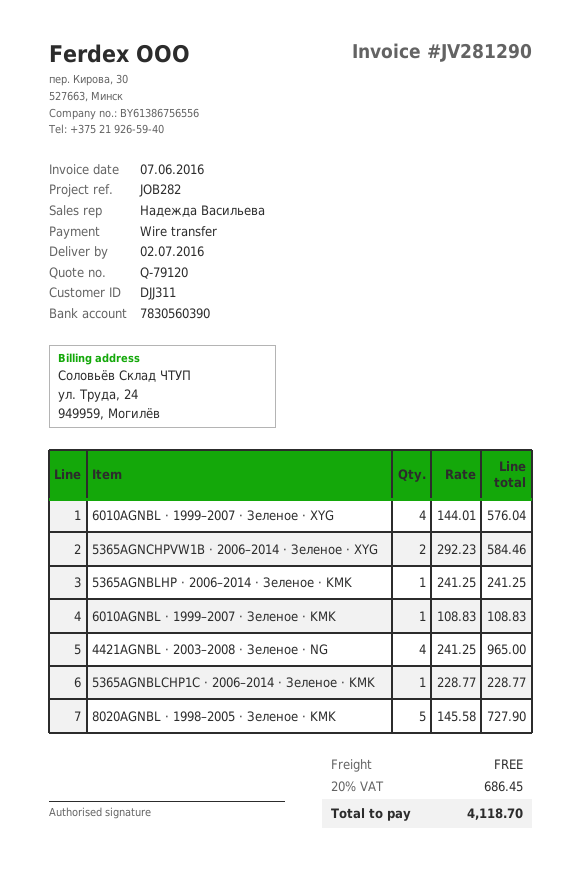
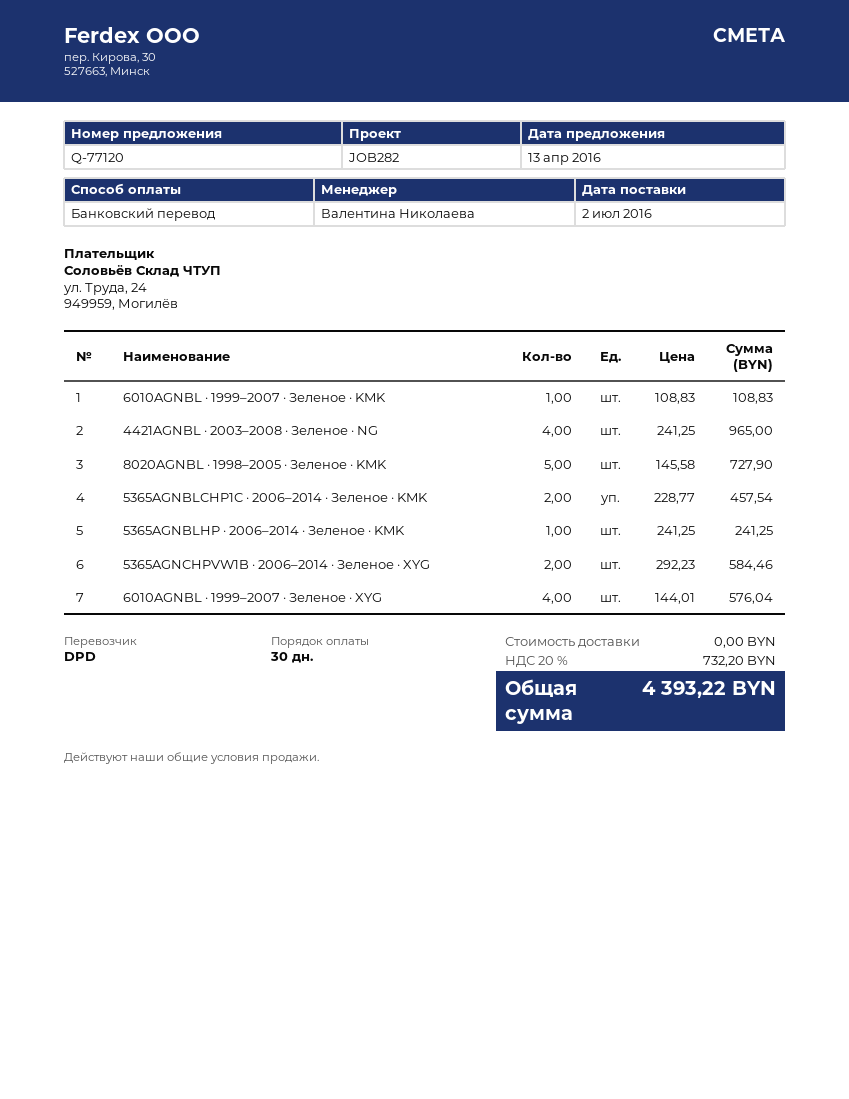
quote number: Q-79120 -> Q-77120
sales rep: Надежда Васильева -> Валентина Николаева
5365AGNBLCHP1C · 2006–2014 · Зеленое · KMK: 1 x 228.77 = 228.77 -> 2 x 228.77 = 457.54
tax: 20% = 686.45 -> 20% = 732.20
total: 4118.70 -> 4393.22

